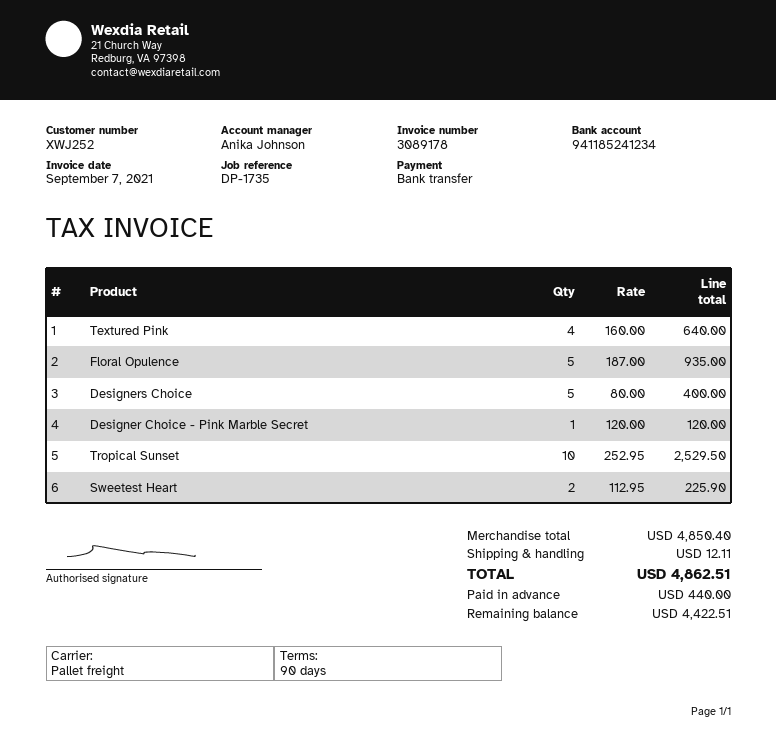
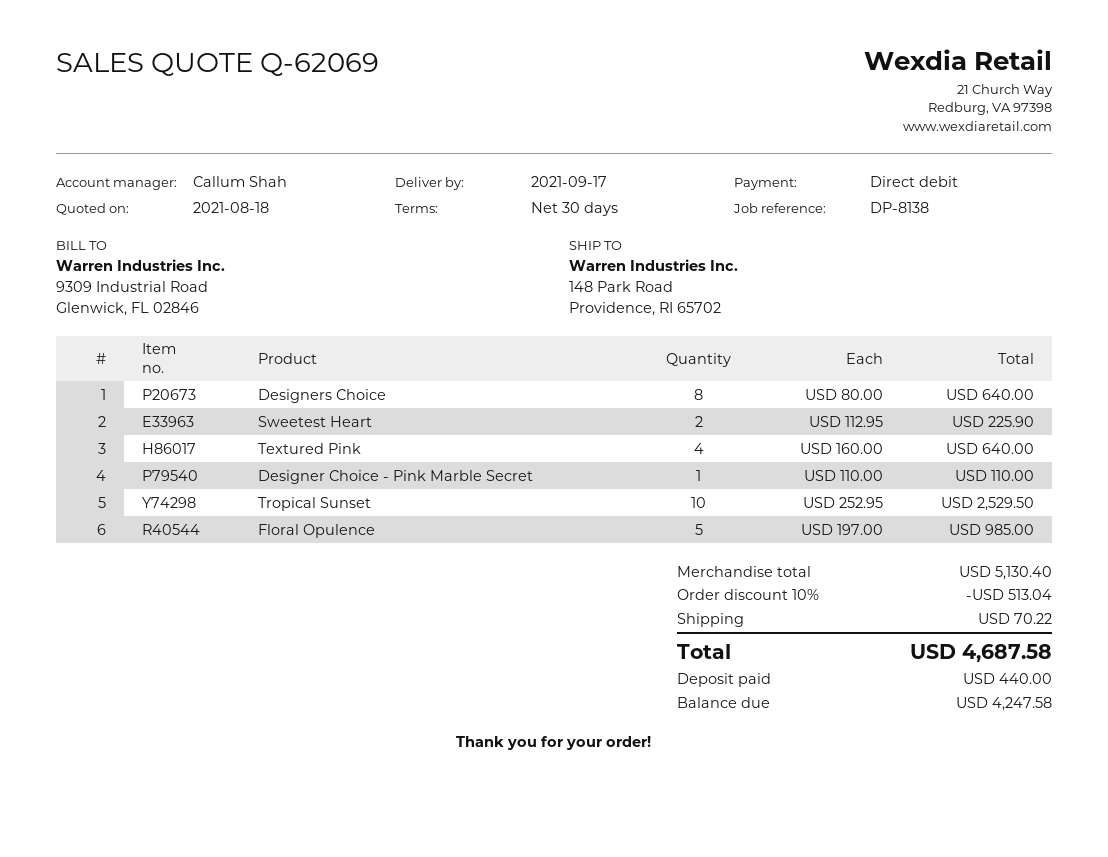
payment terms: 90 days -> 30 days
reference: DP-1735 -> DP-8138
sales rep: Anika Johnson -> Callum Shah
payment method: bank transfer -> direct debit
Floral Opulence: 5 x 187.00 = 935.00 -> 5 x 197.00 = 985.00
Designers Choice: 5 x 80.00 = 400.00 -> 8 x 80.00 = 640.00
Designer Choice - Pink Marble Secret: 1 x 120.00 = 120.00 -> 1 x 110.00 = 110.00
subtotal: 4850.40 -> 5130.40
discount: none -> 10% = 513.04
shipping: 12.11 -> 70.22
total: 4862.51 -> 4687.58
balance: 4422.51 -> 4247.58

